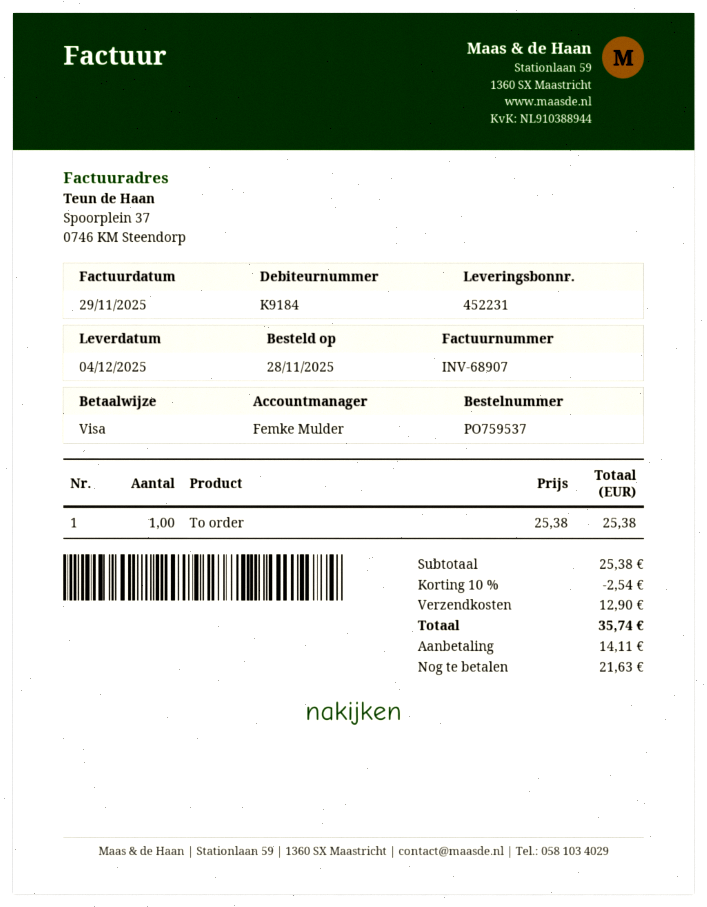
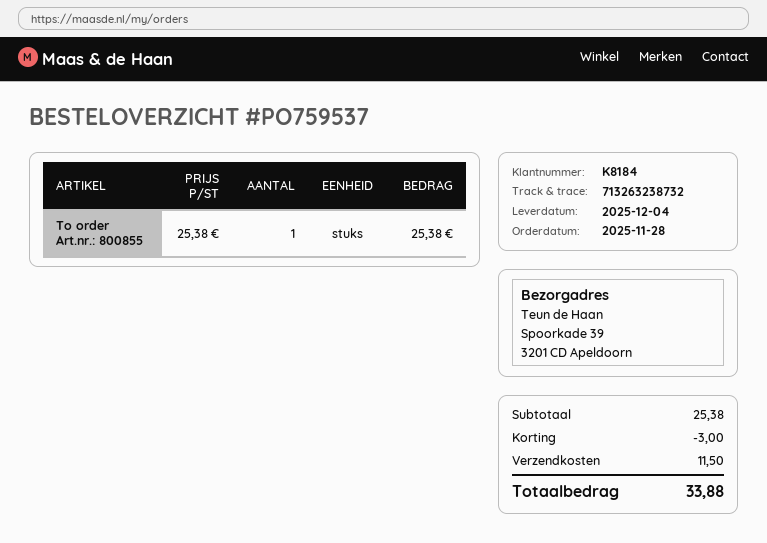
customer number: K9184 -> K8184
discount: 2.54 -> 3.00
shipping: 12.90 -> 11.50
total: 35.74 -> 33.88

